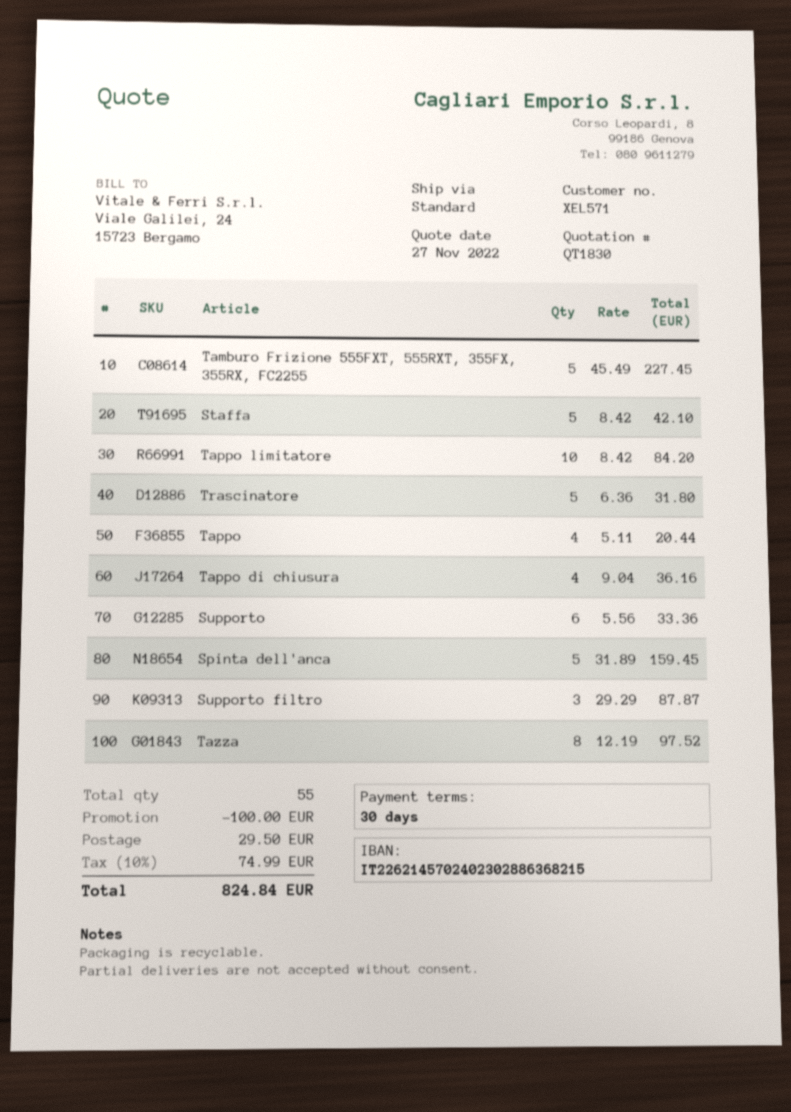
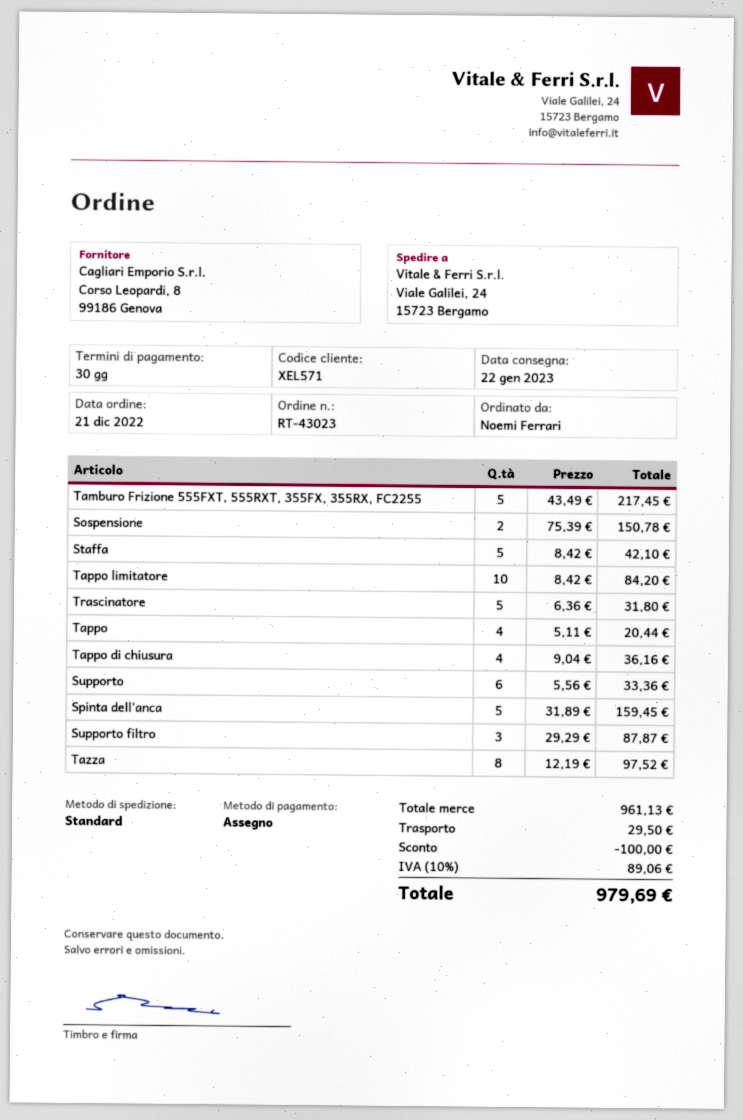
Tamburo Frizione 555FXT, 555RXT, 355FX, 355RX, FC2255: 5 x 45.49 = 227.45 -> 5 x 43.49 = 217.45
Sospensione: none -> 2 x 75.39 = 150.78
tax: 10% = 74.99 -> 10% = 89.06
total: 824.84 -> 979.69

